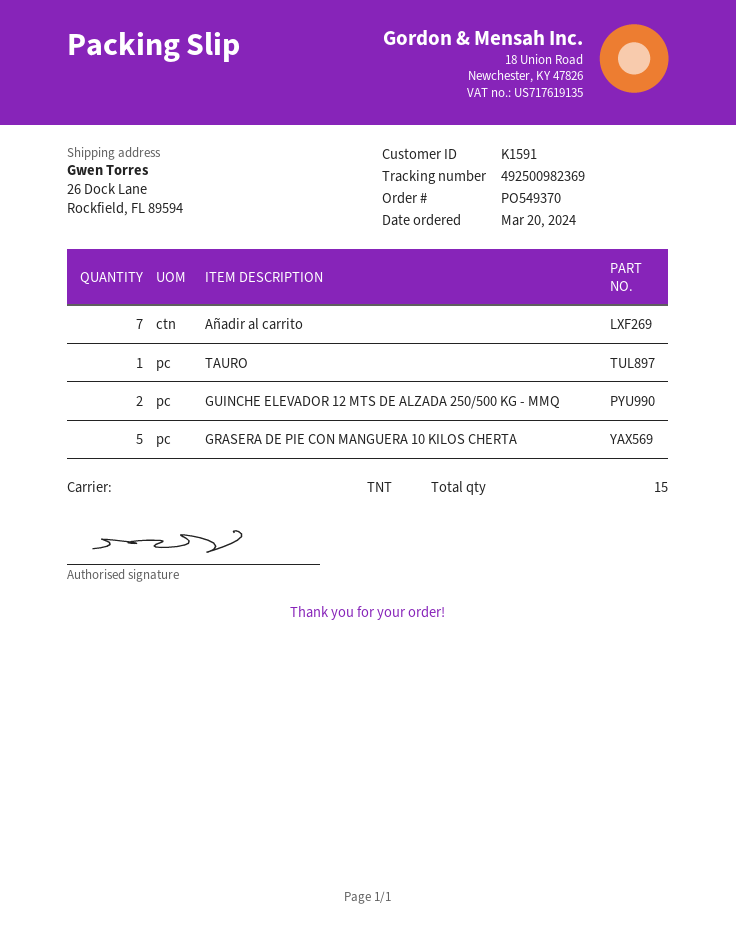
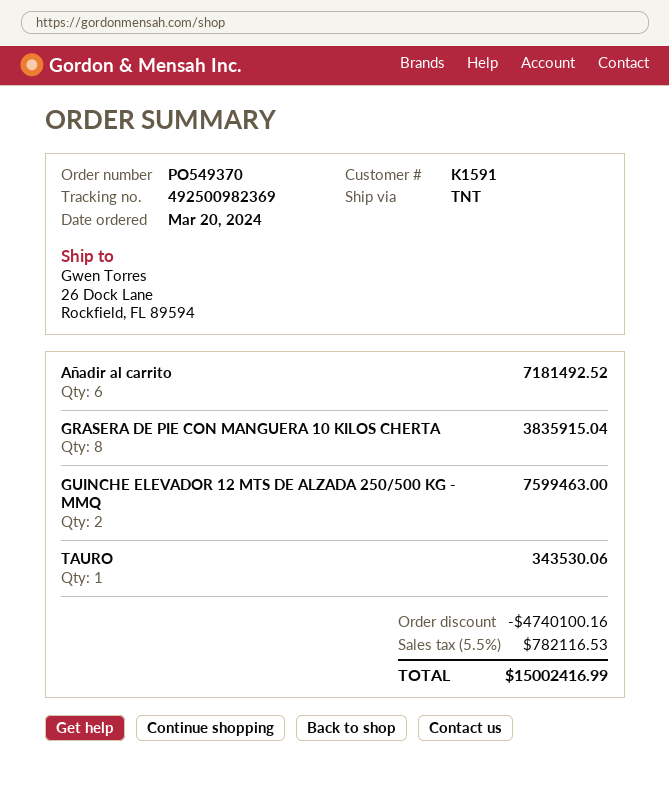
Añadir al carrito: 7 -> 6
GRASERA DE PIE CON MANGUERA 10 KILOS CHERTA: 5 -> 8

